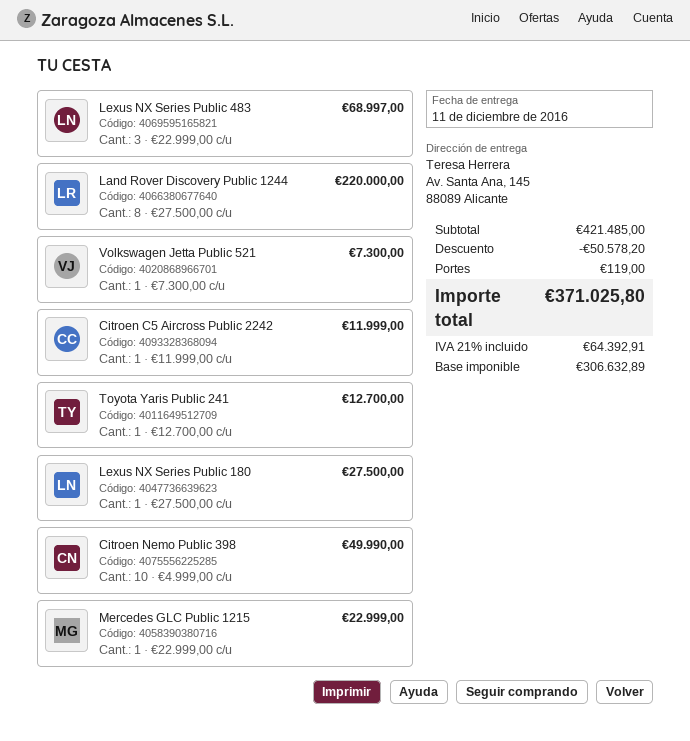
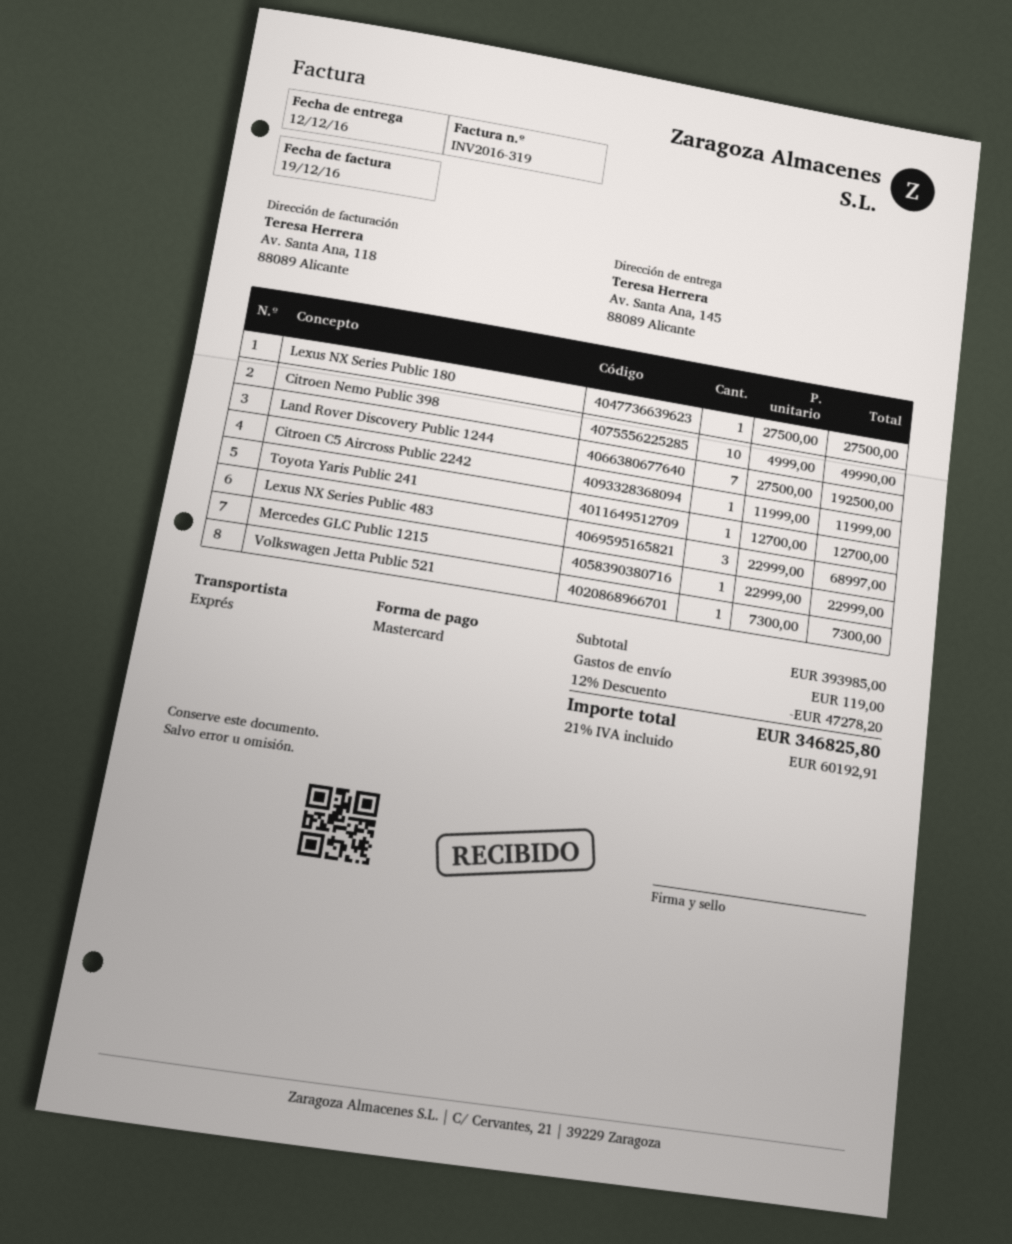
delivery date: 2016-12-11 -> 2016-12-12
Land Rover Discovery Public 1244: 8 x 27500.00 = 220000.00 -> 7 x 27500.00 = 192500.00
subtotal: 421485.00 -> 393985.00
discount: 50578.20 -> 47278.20
tax: 21% = 64392.91 -> 21% = 60192.91
total: 371025.80 -> 346825.80

